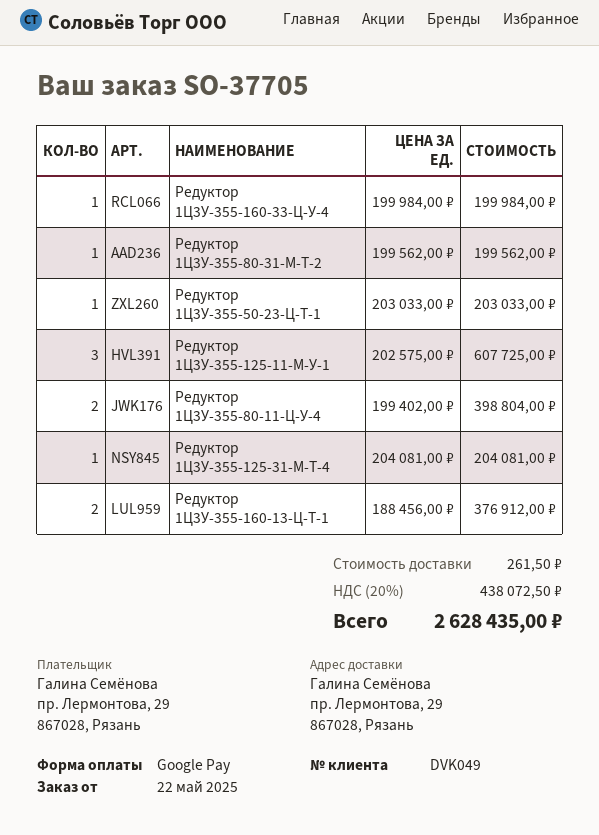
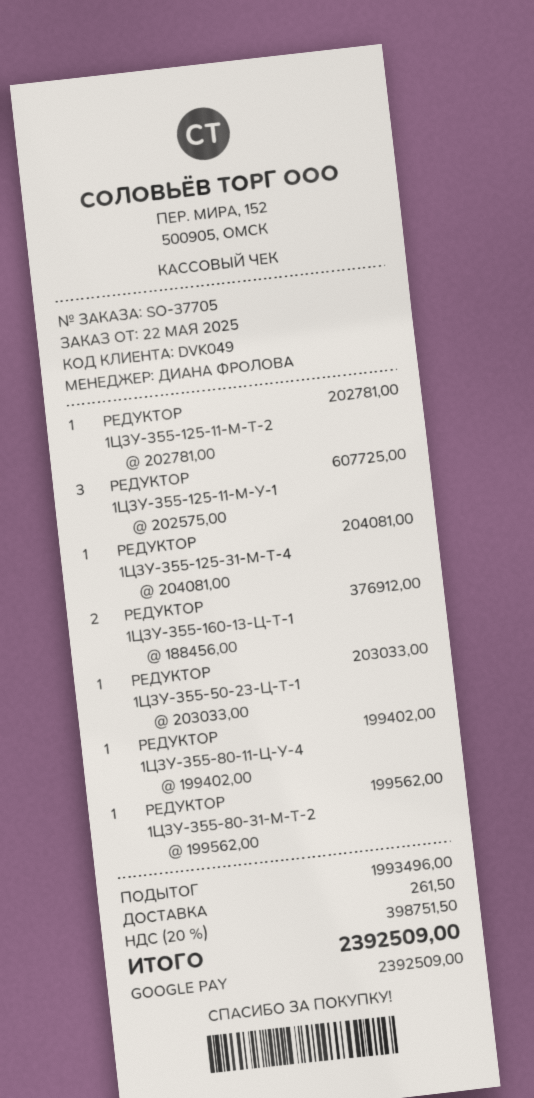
Редуктор 1Ц3У-355-160-33-Ц-У-4: 1 x 199984.00 = 199984.00 -> none
Редуктор 1Ц3У-355-80-11-Ц-У-4: 2 x 199402.00 = 398804.00 -> 1 x 199402.00 = 199402.00
РЕДУКТОР 1Ц3У-355-125-11-М-Т-2: none -> 1 x 202781.00 = 202781.00
tax: 20% = 438072.50 -> 20% = 398751.50
total: 2628435.00 -> 2392509.00

